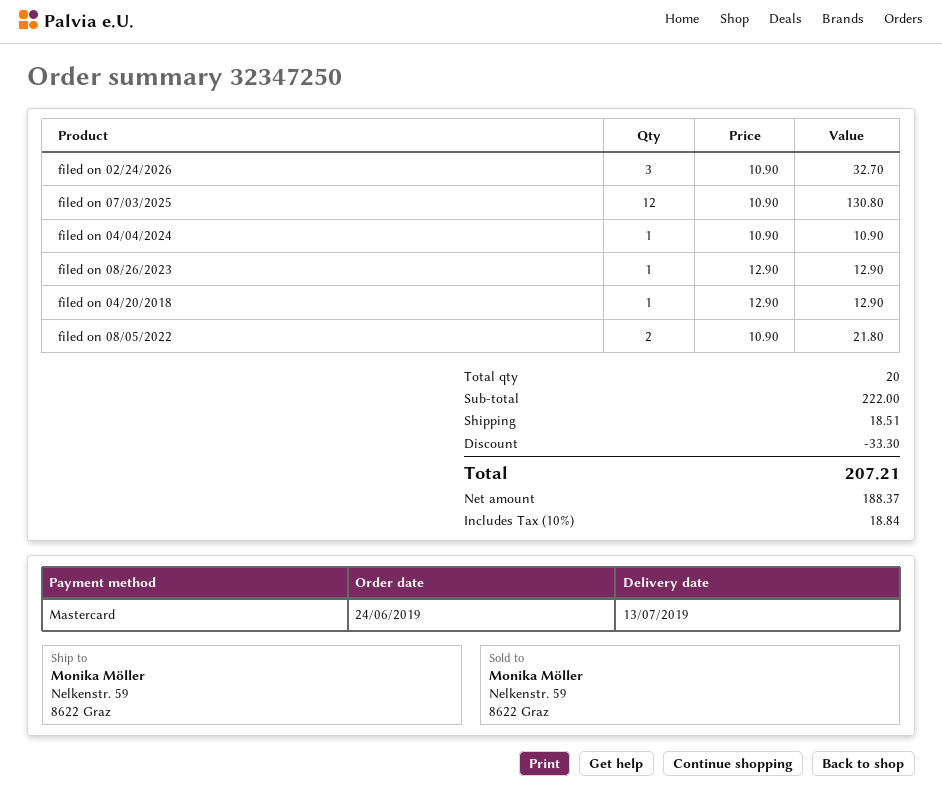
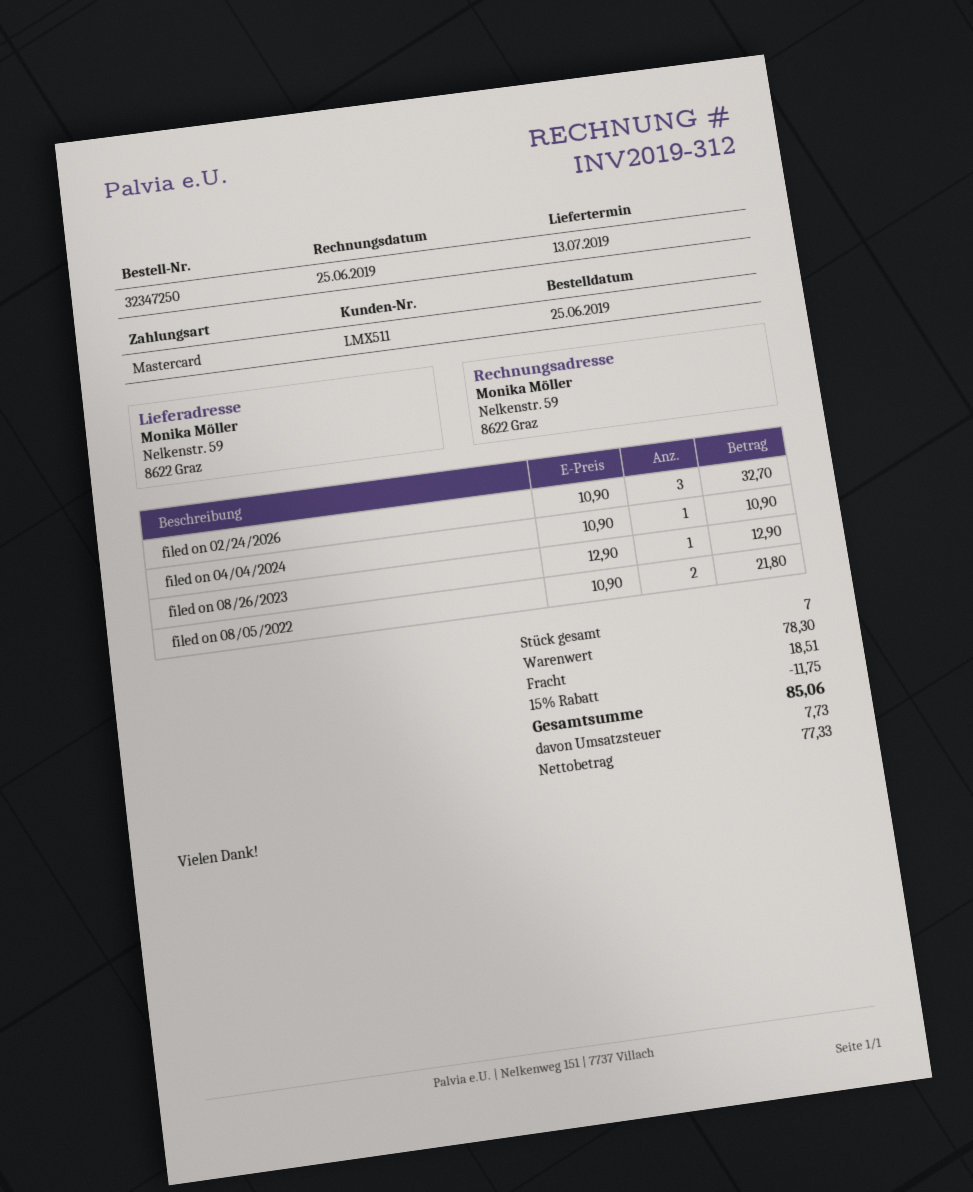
order date: 2019-06-24 -> 2019-06-25
filed on 07/03/2025: 12 x 10.90 = 130.80 -> none
filed on 04/20/2018: 1 x 12.90 = 12.90 -> none
total quantity: 20 -> 7
subtotal: 222.00 -> 78.30
discount: 33.30 -> 11.75
net: 188.37 -> 77.33
tax: 18.84 -> 7.73
total: 207.21 -> 85.06

